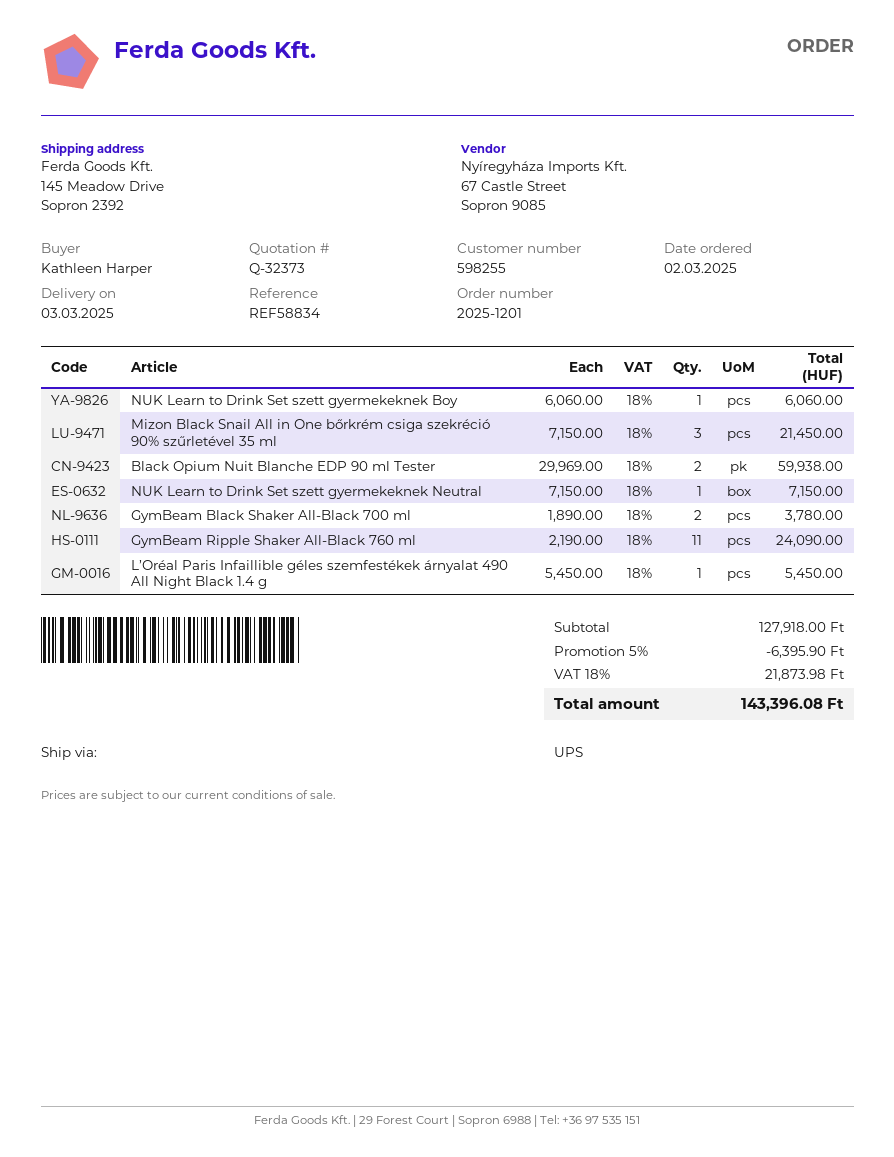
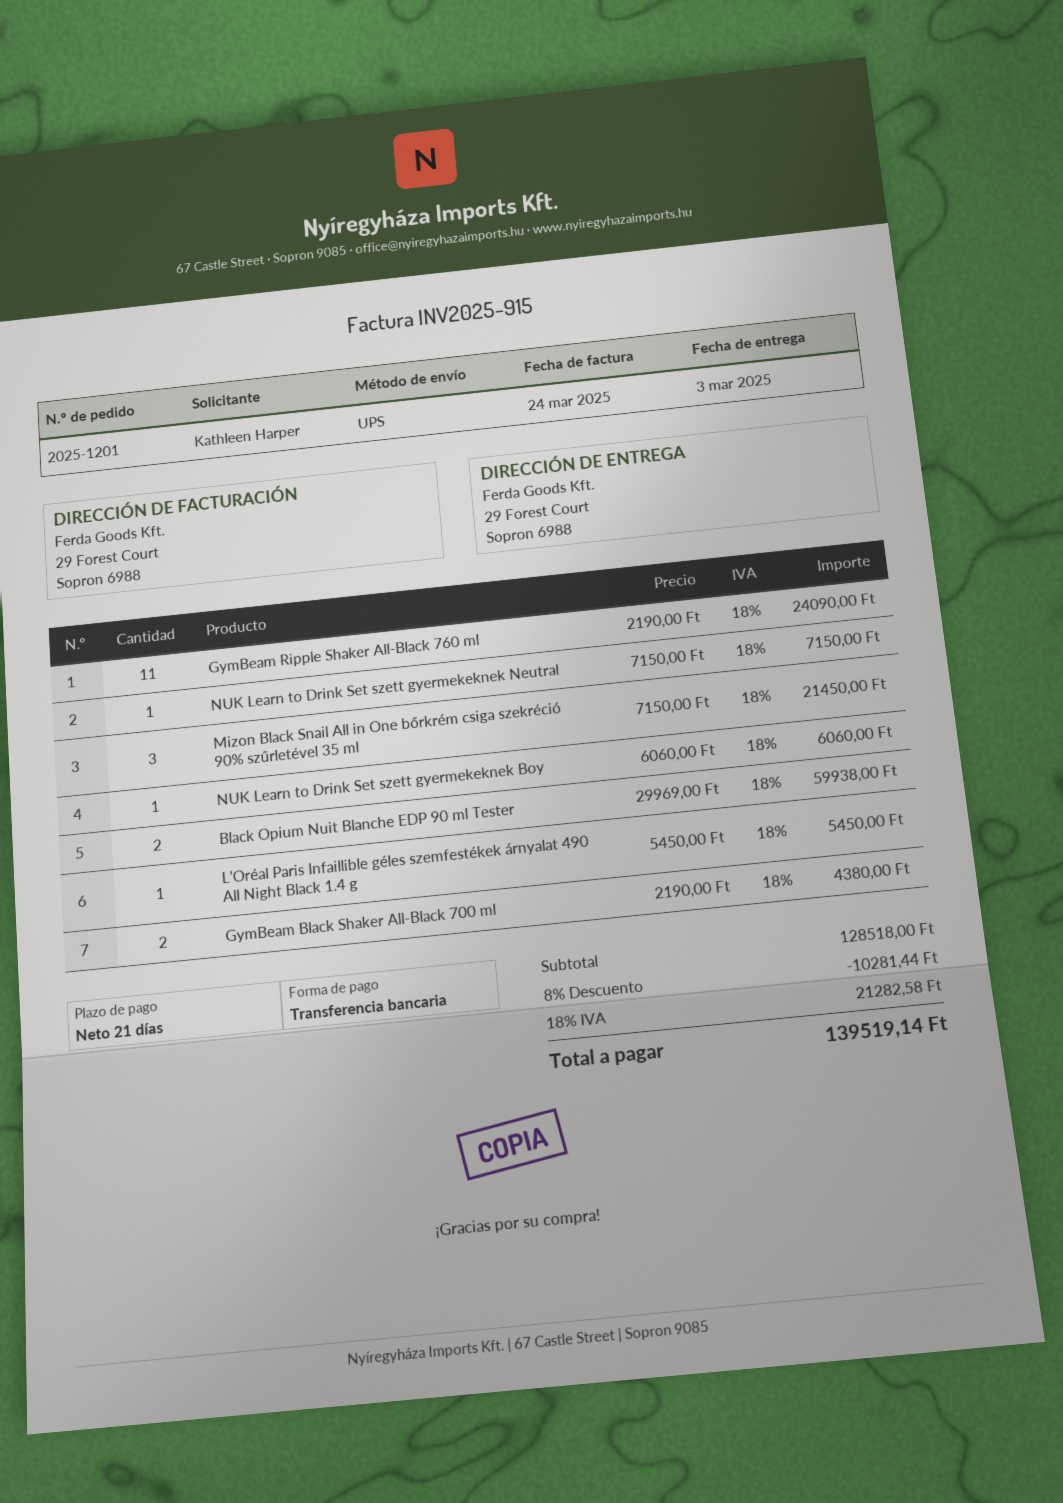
ship to: 145 Meadow Drive, Sopron 2392 -> 29 Forest Court, Sopron 6988
GymBeam Black Shaker All-Black 700 ml: 2 x 1890.00 = 3780.00 -> 2 x 2190.00 = 4380.00
subtotal: 127918.00 -> 128518.00
discount: 5% = 6395.90 -> 8% = 10281.44
tax: 18% = 21873.98 -> 18% = 21282.58
total: 143396.08 -> 139519.14

